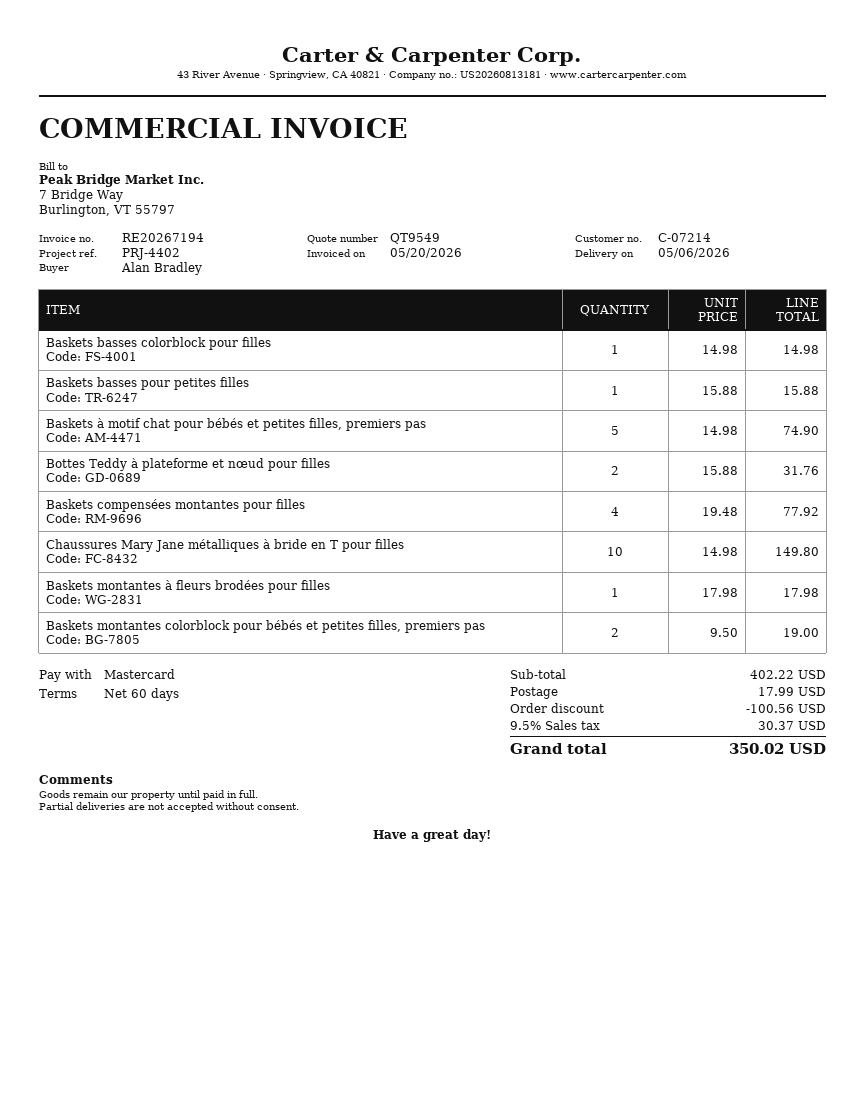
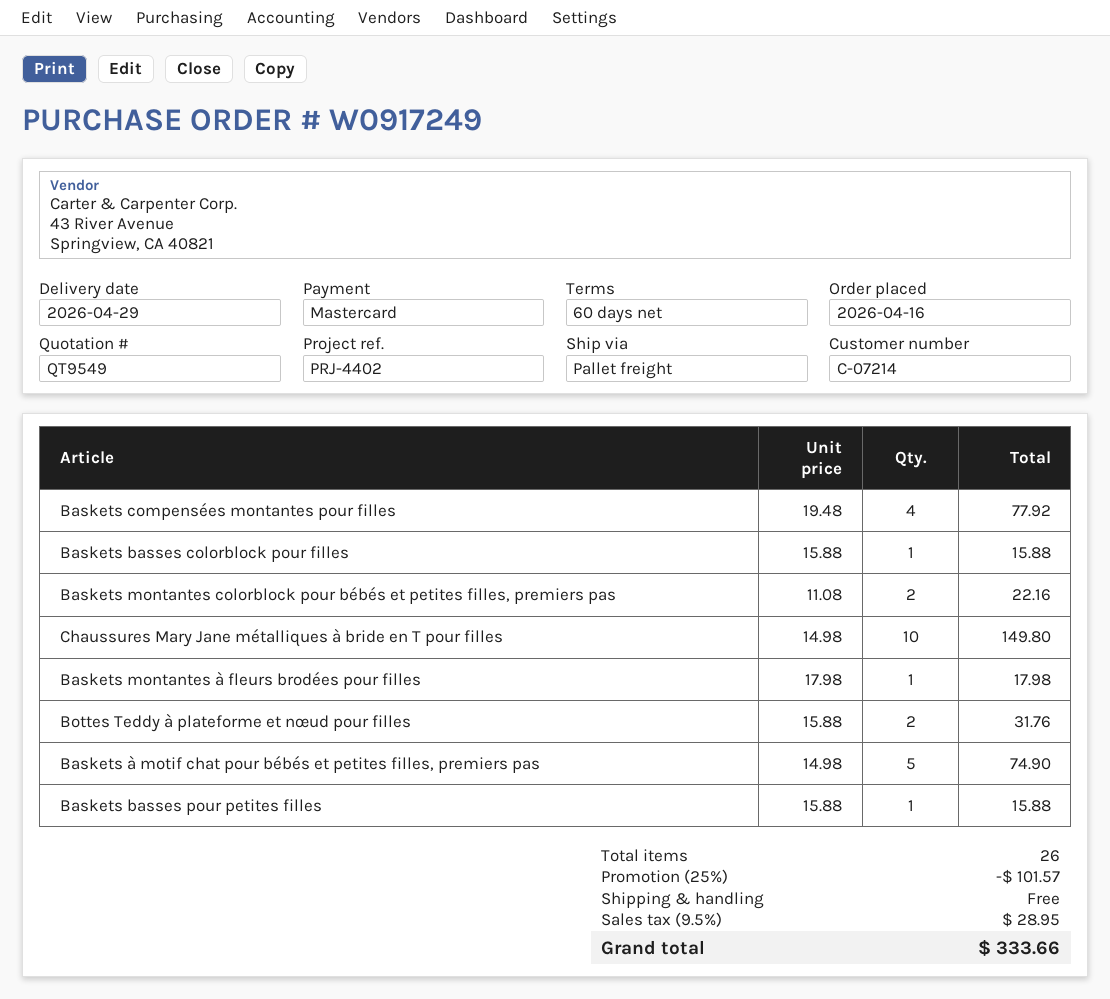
delivery date: 2026-05-06 -> 2026-04-29
Baskets basses colorblock pour filles: 1 x 14.98 = 14.98 -> 1 x 15.88 = 15.88
Baskets montantes colorblock pour bébés et petites filles, premiers pas: 2 x 9.50 = 19.00 -> 2 x 11.08 = 22.16
discount: 100.56 -> 101.57
shipping: 17.99 -> 0.00
tax: 9.5% = 30.37 -> 9.5% = 28.95
total: 350.02 -> 333.66

